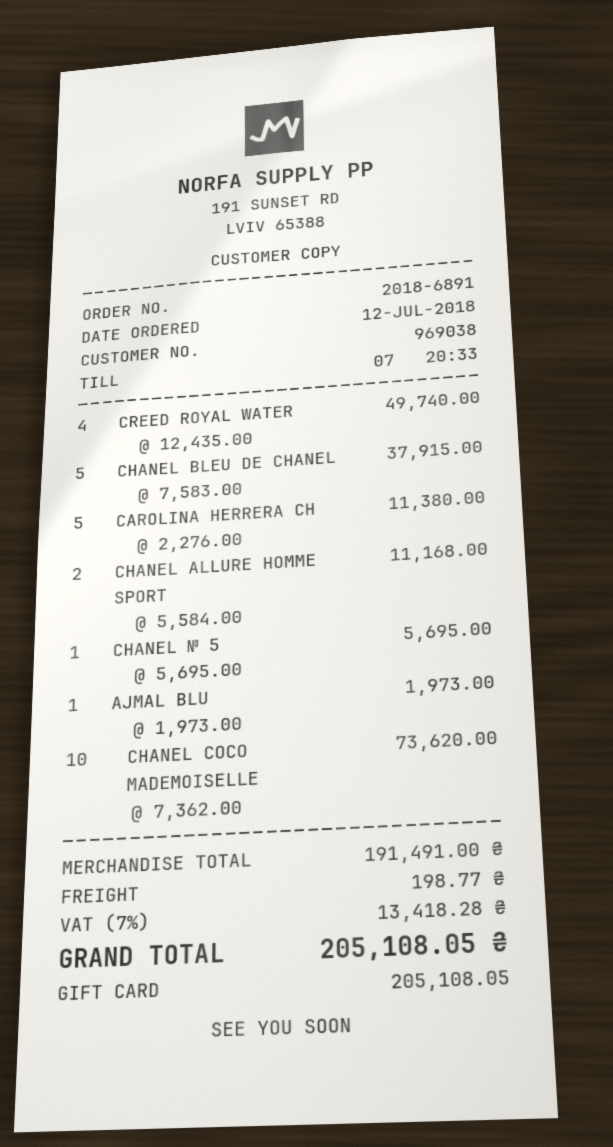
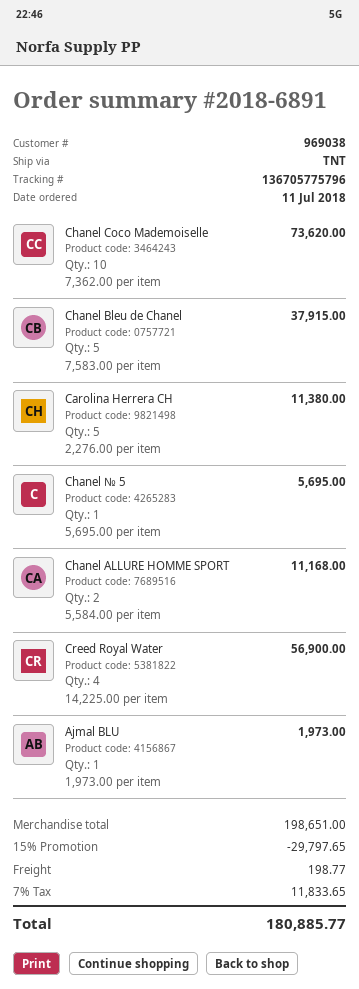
order date: 2018-07-12 -> 2018-07-11
CREED ROYAL WATER: 4 x 12435.00 = 49740.00 -> 4 x 14225.00 = 56900.00
subtotal: 191491.00 -> 198651.00
discount: none -> 15% = 29797.65
tax: 7% = 13418.28 -> 7% = 11833.65
total: 205108.05 -> 180885.77

